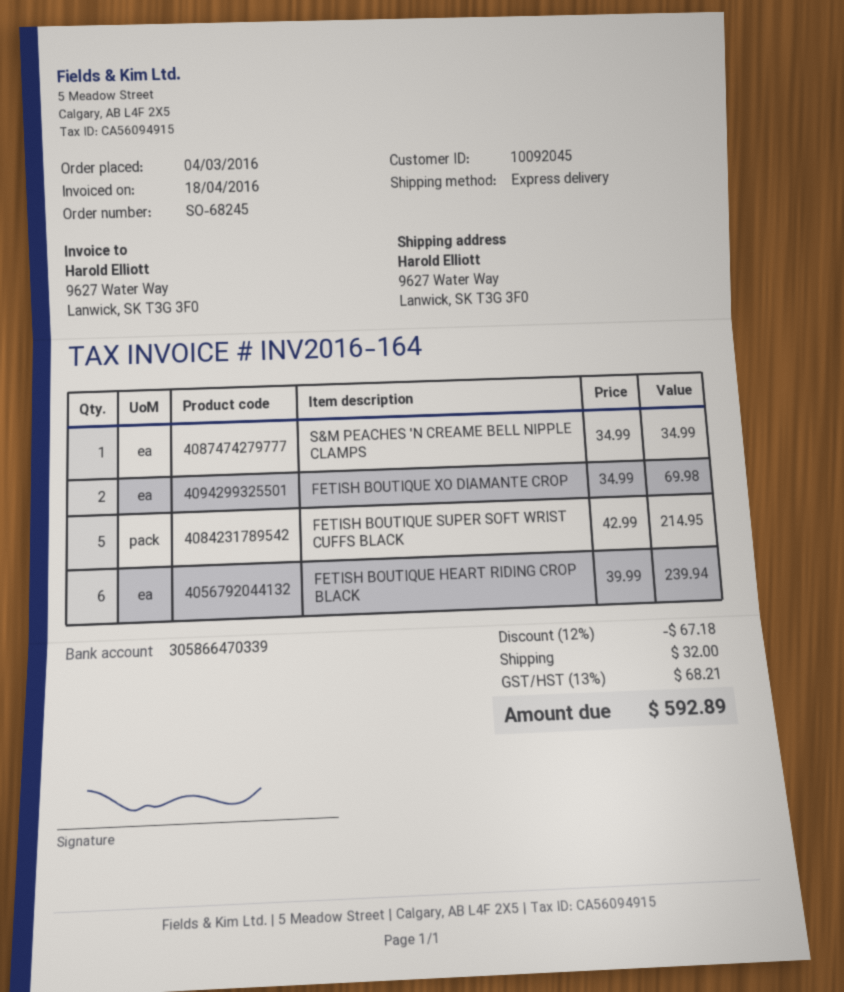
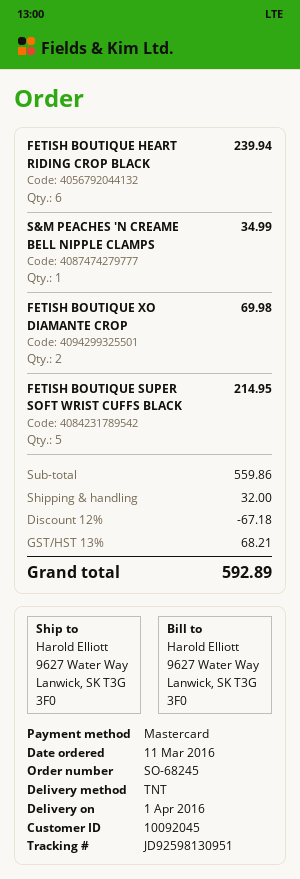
order date: 2016-03-04 -> 2016-03-11
shipping method: express -> TNT

